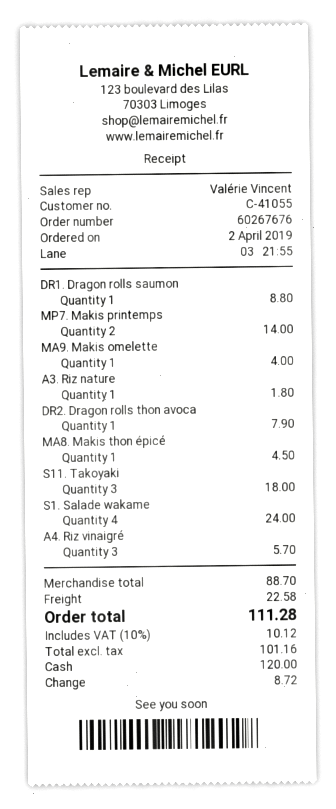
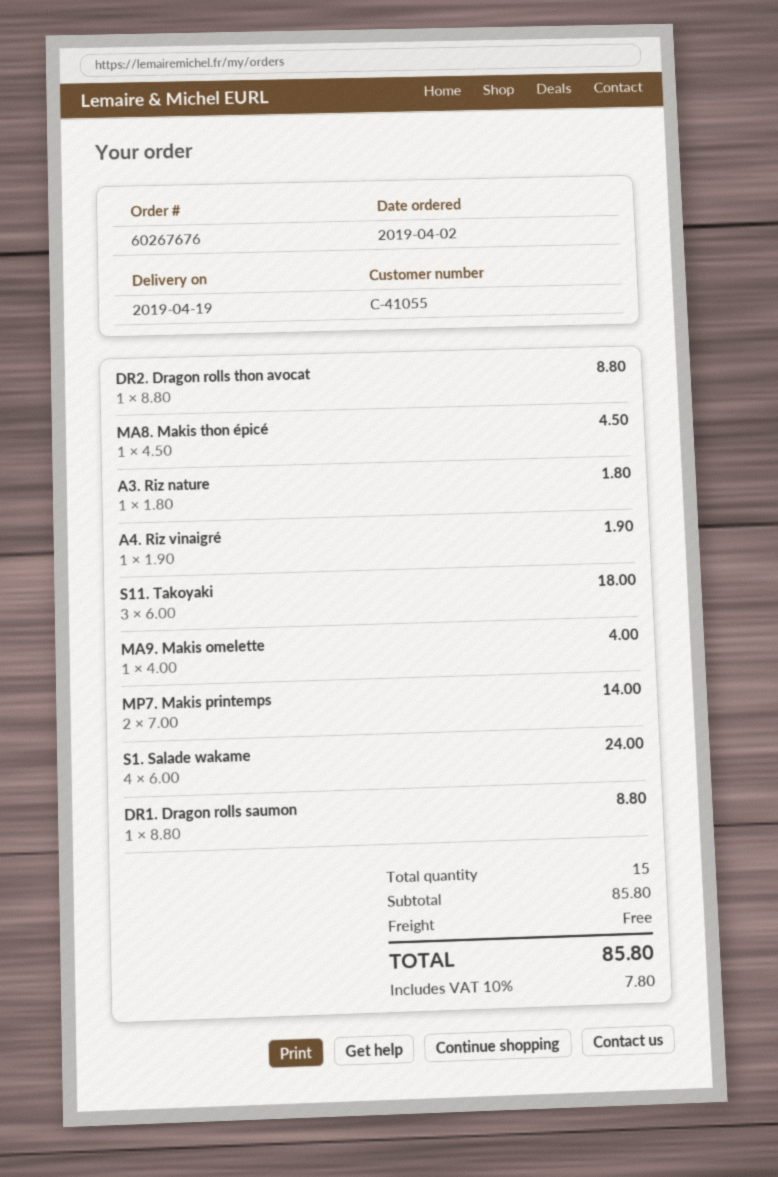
DR2. Dragon rolls thon avoca: 1 for 7.90 -> 1 for 8.80
A4. Riz vinaigré: 3 for 5.70 -> 1 for 1.90
subtotal: 88.70 -> 85.80
shipping: 22.58 -> 0.00
tax: 10% = 10.12 -> 10% = 7.80
total: 111.28 -> 85.80

